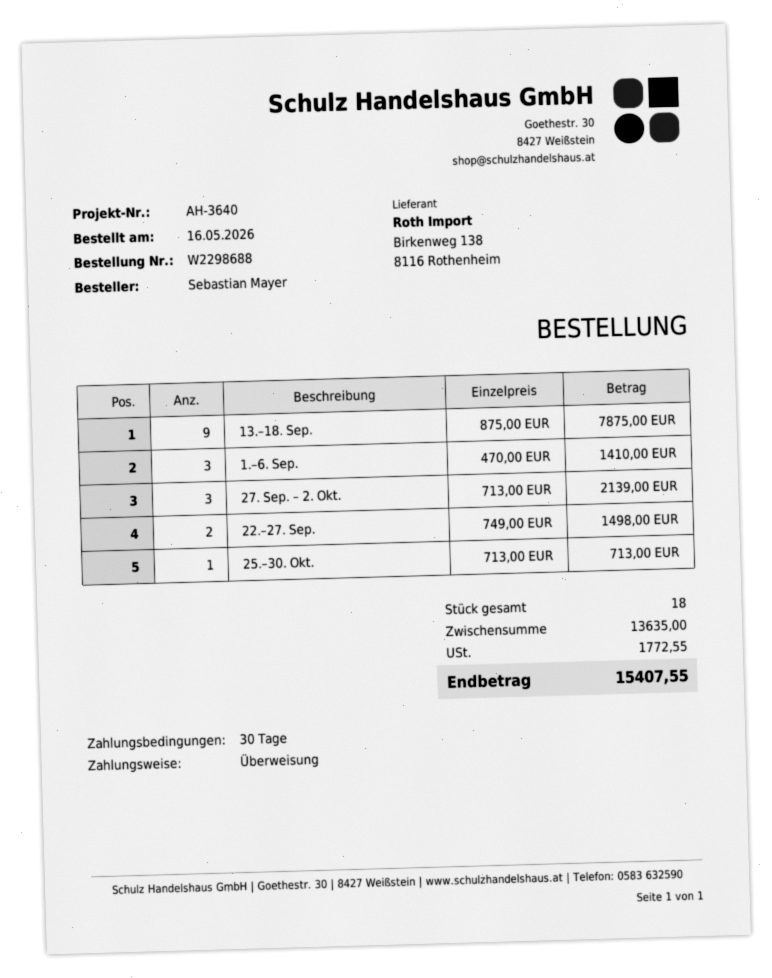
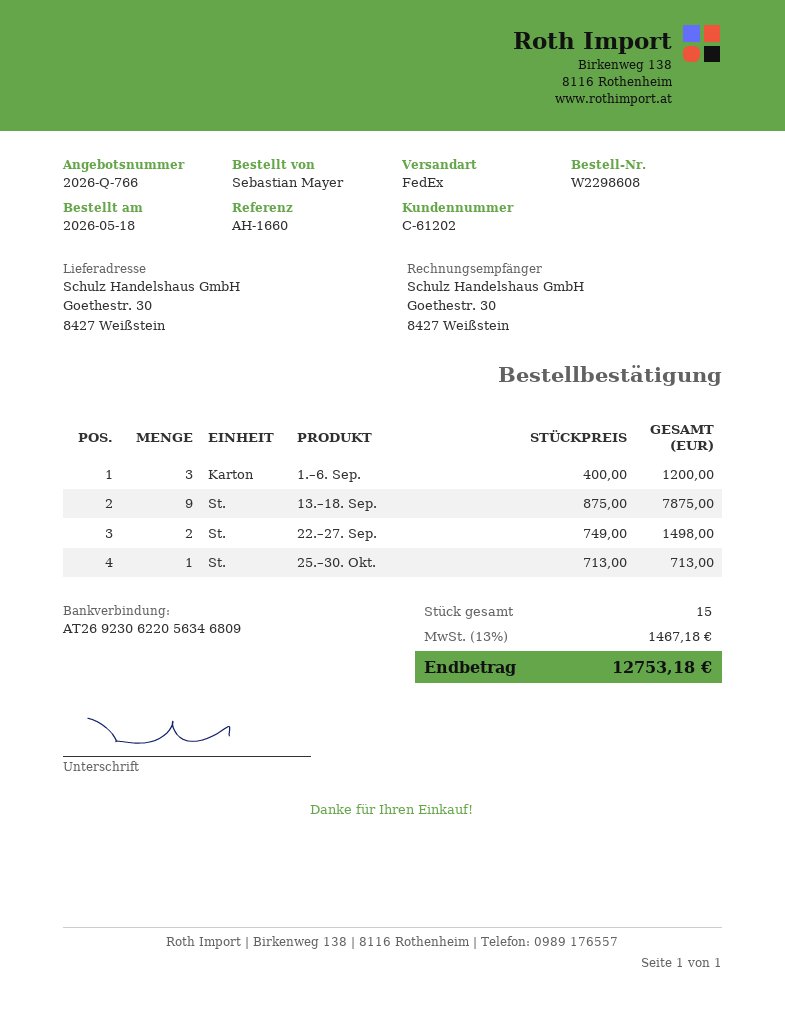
order number: W2298688 -> W2298608
order date: 2026-05-16 -> 2026-05-18
reference: AH-3640 -> AH-1660
1.–6. Sep.: 3 x 470.00 = 1410.00 -> 3 x 400.00 = 1200.00
27. Sep. – 2. Okt.: 3 x 713.00 = 2139.00 -> none
total quantity: 18 -> 15
tax: 1772.55 -> 1467.18
total: 15407.55 -> 12753.18

